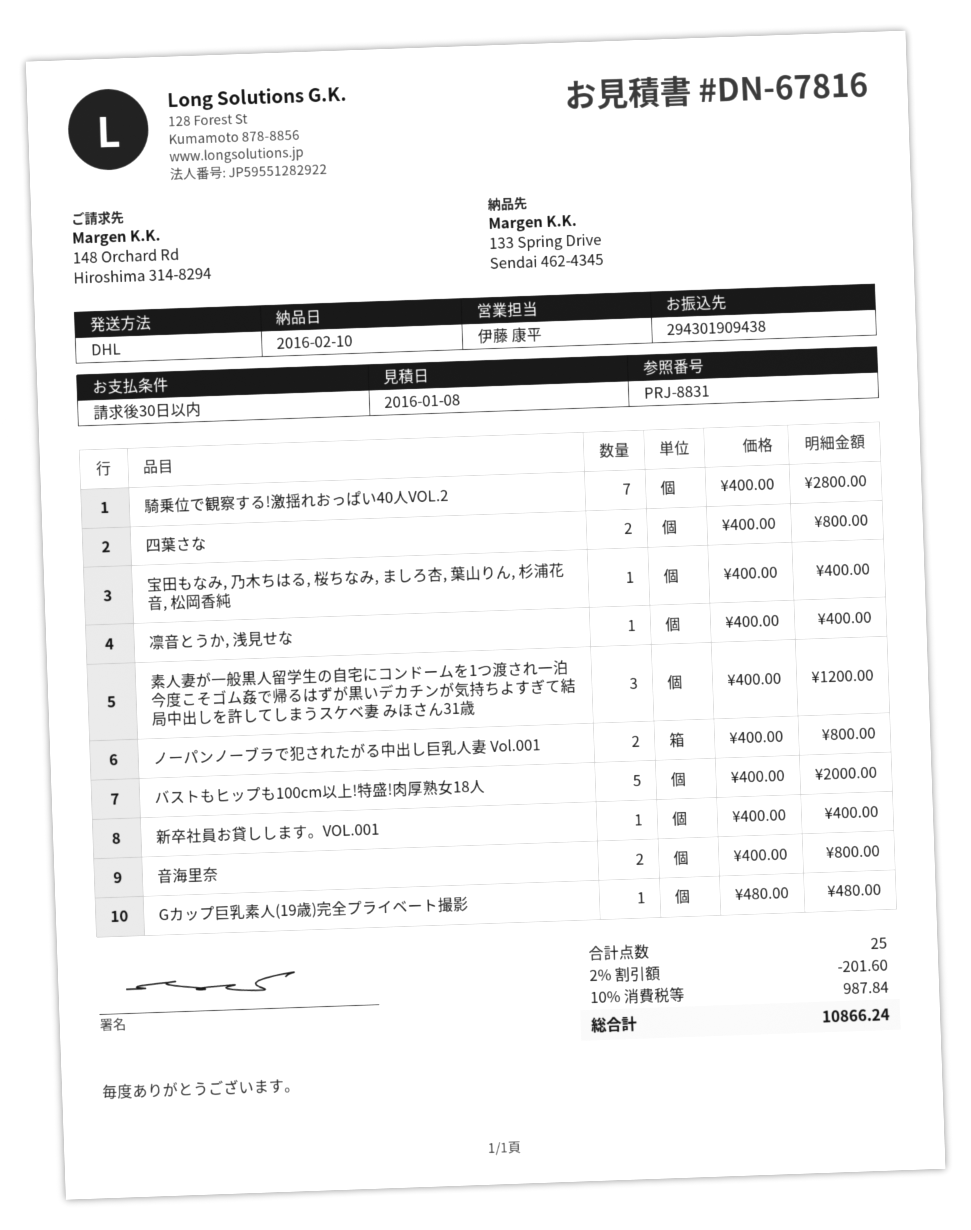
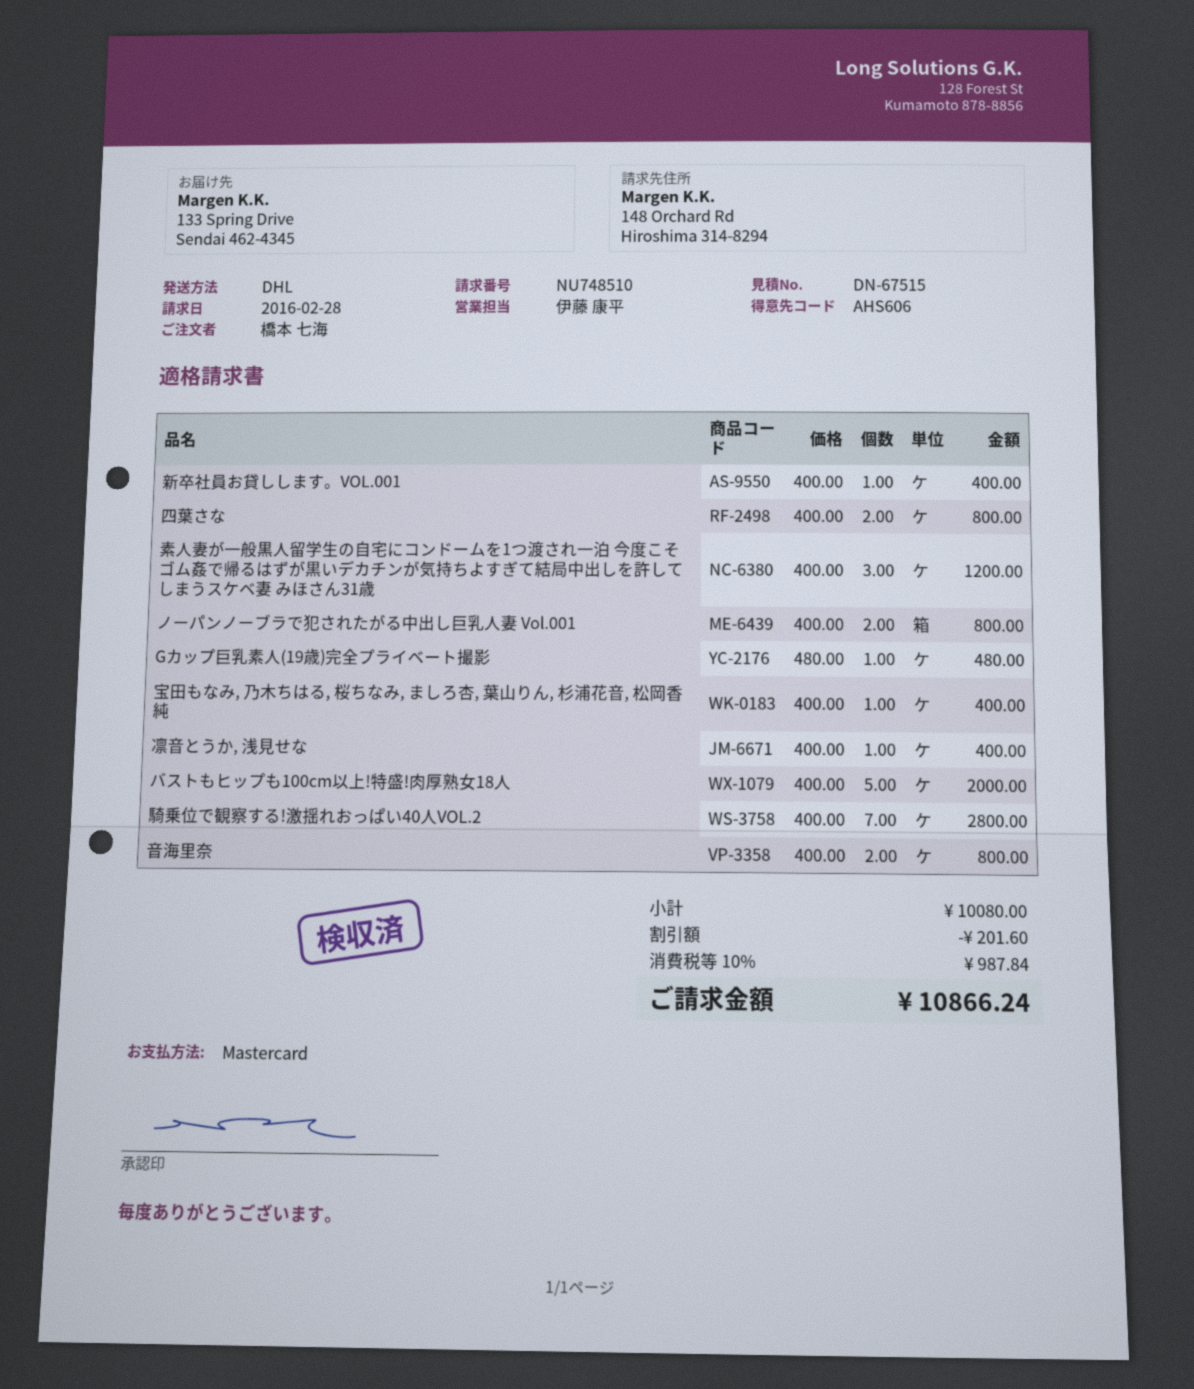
quote number: DN-67816 -> DN-67515

